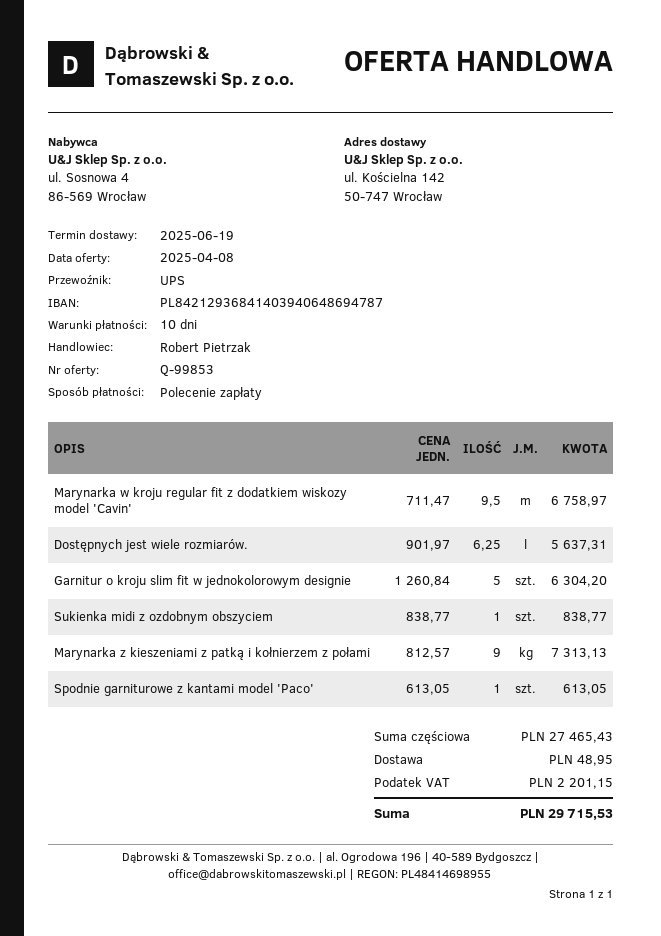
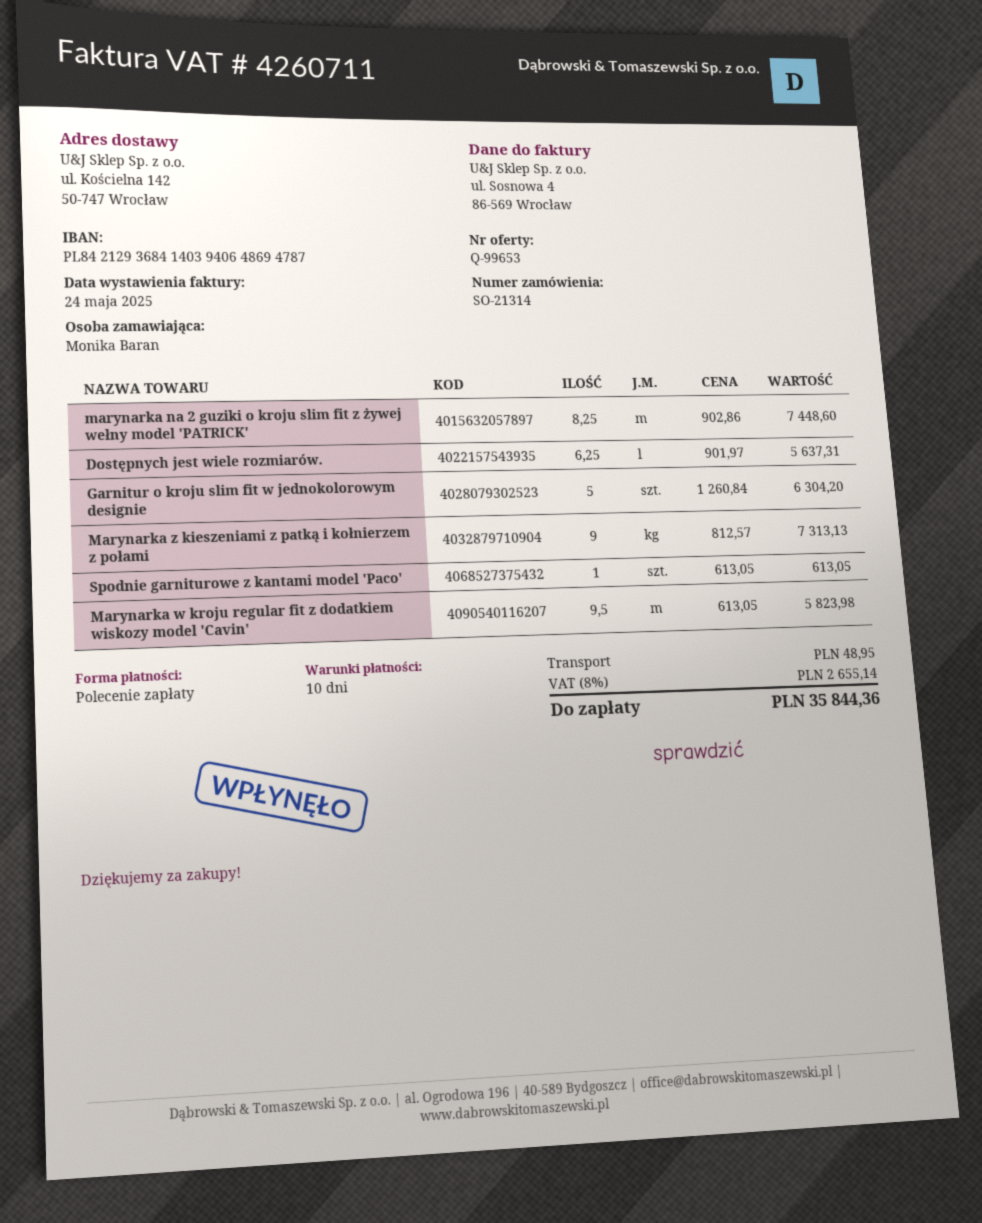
quote number: Q-99853 -> Q-99653
Marynarka w kroju regular fit z dodatkiem wiskozy model 'Cavin': 9.5 x 711.47 = 6758.97 -> 9.5 x 613.05 = 5823.98
Sukienka midi z ozdobnym obszyciem: 1 x 838.77 = 838.77 -> none
marynarka na 2 guziki o kroju slim fit z żywej wełny model 'PATRICK': none -> 8.25 x 902.86 = 7448.60
tax: 2201.15 -> 2655.14
total: 29715.53 -> 35844.36

